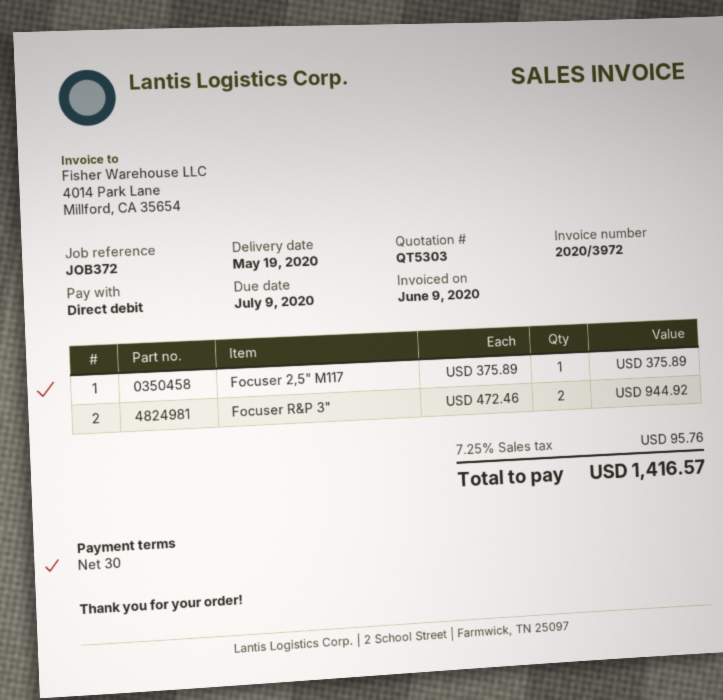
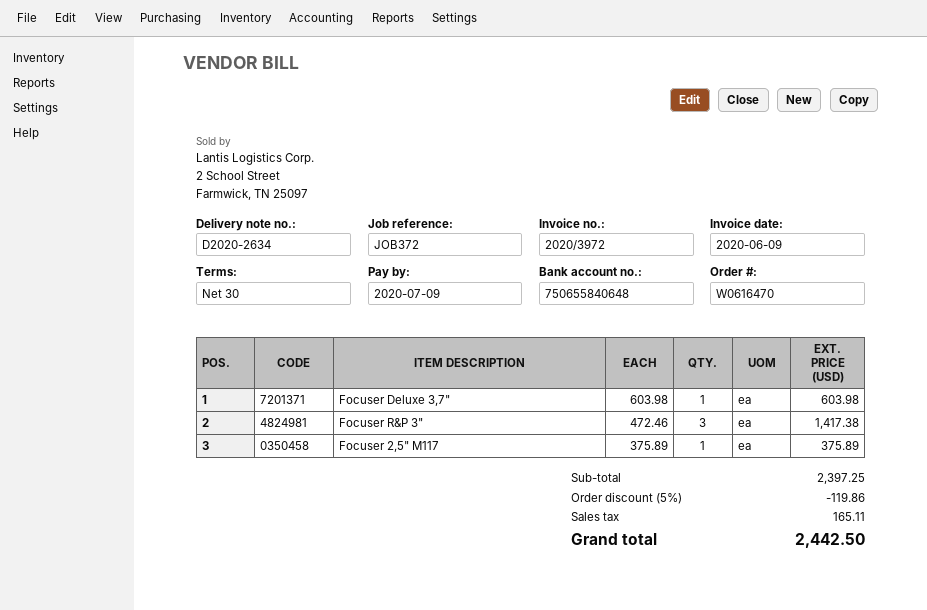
Focuser R&P 3": 2 x 472.46 = 944.92 -> 3 x 472.46 = 1417.38
Focuser Deluxe 3,7": none -> 1 x 603.98 = 603.98
discount: none -> 5% = 119.86
tax: 95.76 -> 165.11
total: 1416.57 -> 2442.50

